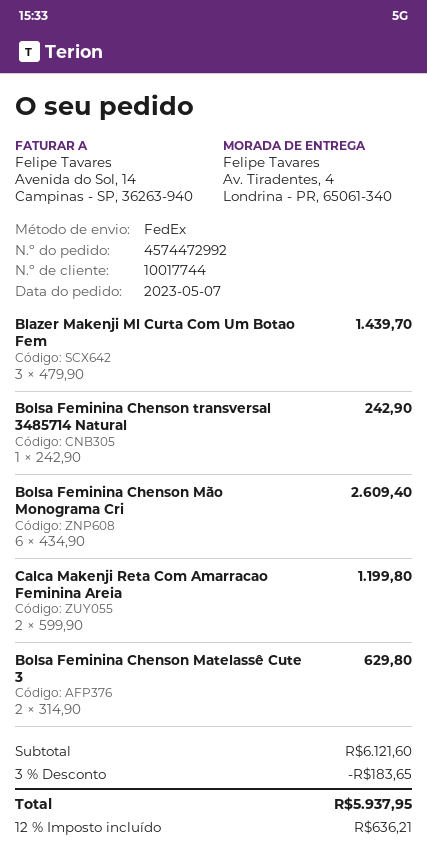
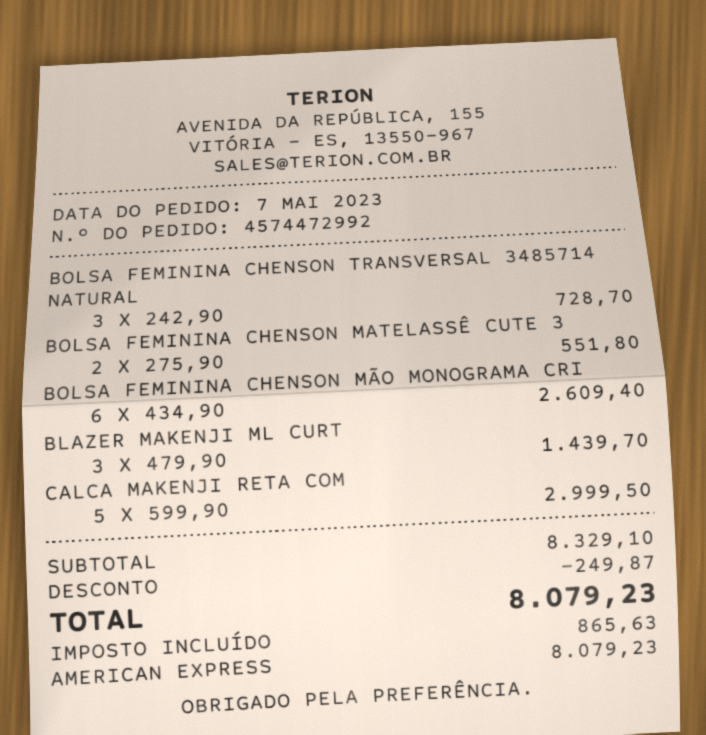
Bolsa Feminina Chenson transversal 3485714 Natural: 1 x 242.90 = 242.90 -> 3 x 242.90 = 728.70
Calca Makenji Reta Com Amarracao Feminina Areia: 2 x 599.90 = 1199.80 -> 5 x 599.90 = 2999.50
Bolsa Feminina Chenson Matelassê Cute 3: 2 x 314.90 = 629.80 -> 2 x 275.90 = 551.80
subtotal: 6121.60 -> 8329.10
discount: 183.65 -> 249.87
tax: 636.21 -> 865.63
total: 5937.95 -> 8079.23

